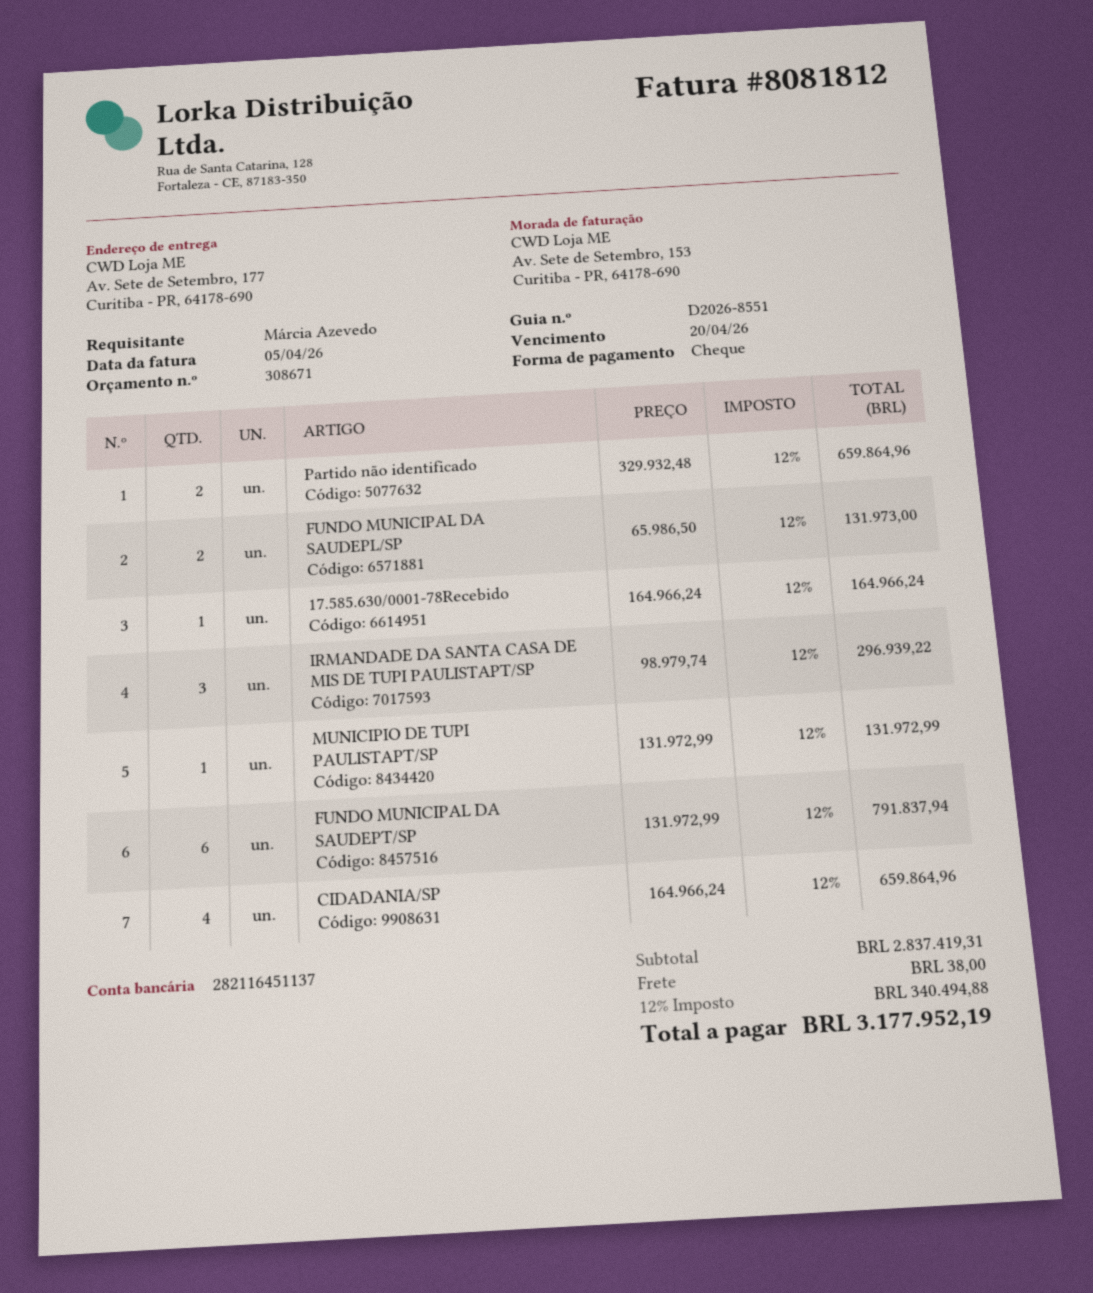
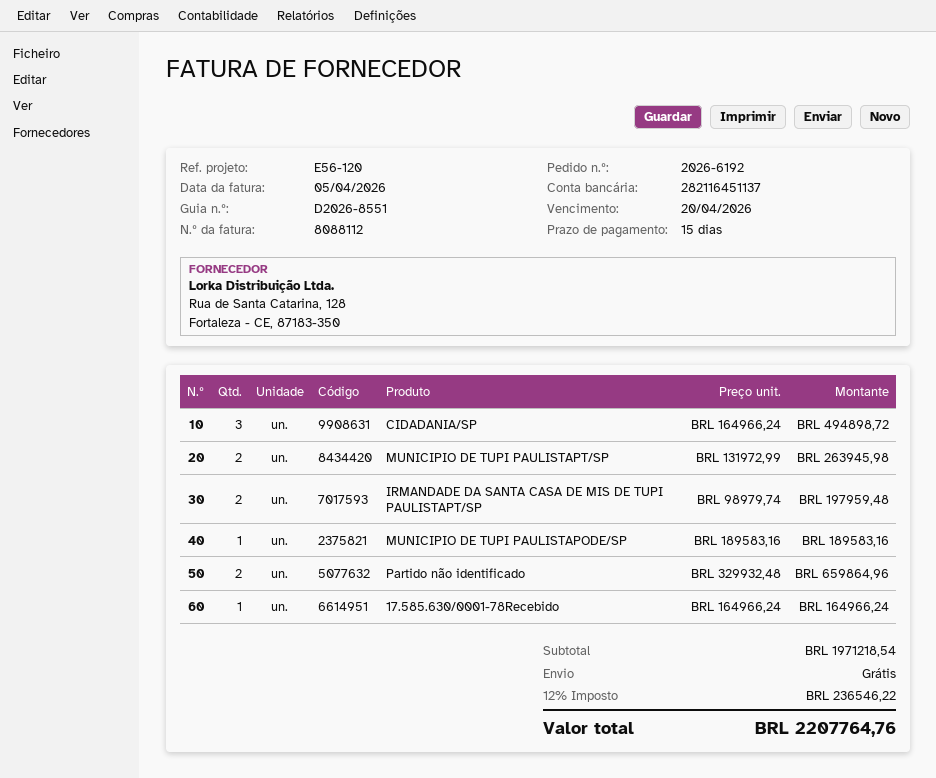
invoice number: 8081812 -> 8088112
FUNDO MUNICIPAL DA SAUDEPL/SP: 2 x 65986.50 = 131973.00 -> none
IRMANDADE DA SANTA CASA DE MIS DE TUPI PAULISTAPT/SP: 3 x 98979.74 = 296939.22 -> 2 x 98979.74 = 197959.48
MUNICIPIO DE TUPI PAULISTAPT/SP: 1 x 131972.99 = 131972.99 -> 2 x 131972.99 = 263945.98
FUNDO MUNICIPAL DA SAUDEPT/SP: 6 x 131972.99 = 791837.94 -> none
CIDADANIA/SP: 4 x 164966.24 = 659864.96 -> 3 x 164966.24 = 494898.72
MUNICIPIO DE TUPI PAULISTAPODE/SP: none -> 1 x 189583.16 = 189583.16
subtotal: 2837419.31 -> 1971218.54
shipping: 38.00 -> 0.00
tax: 12% = 340494.88 -> 12% = 236546.22
total: 3177952.19 -> 2207764.76

